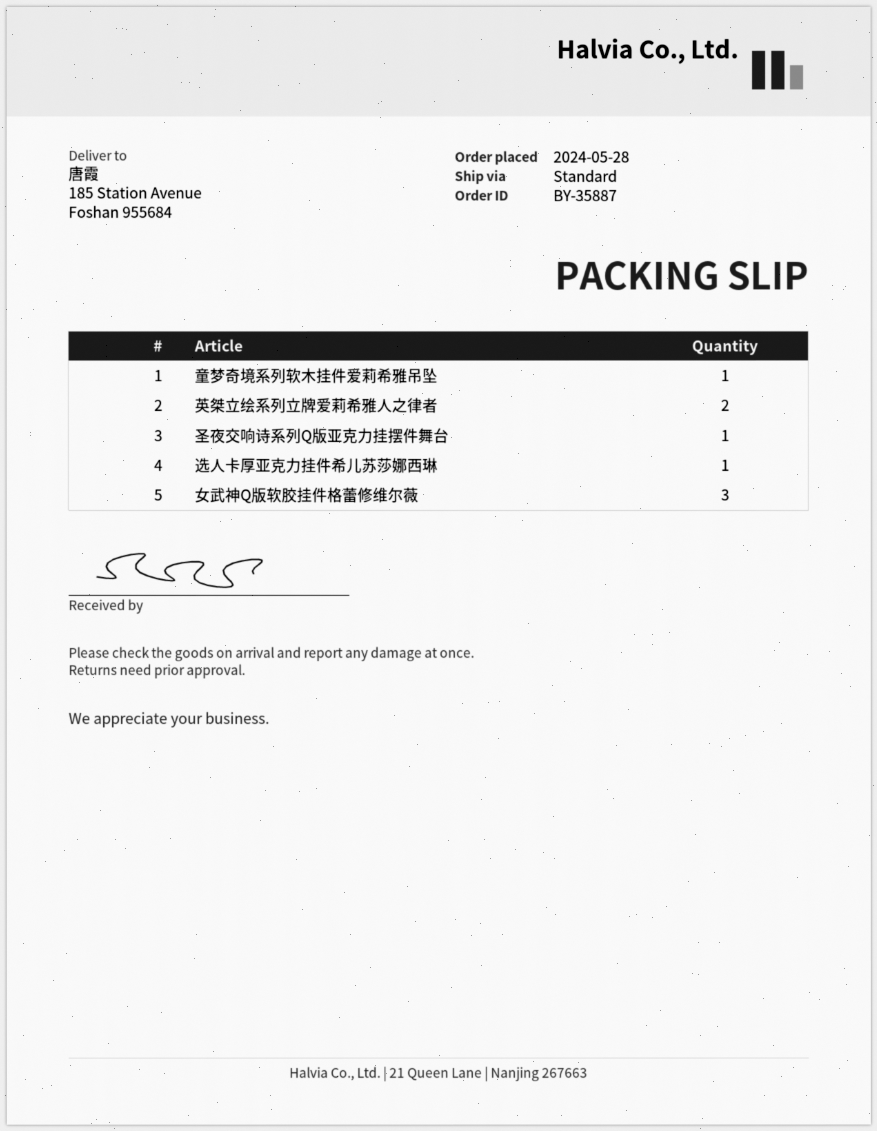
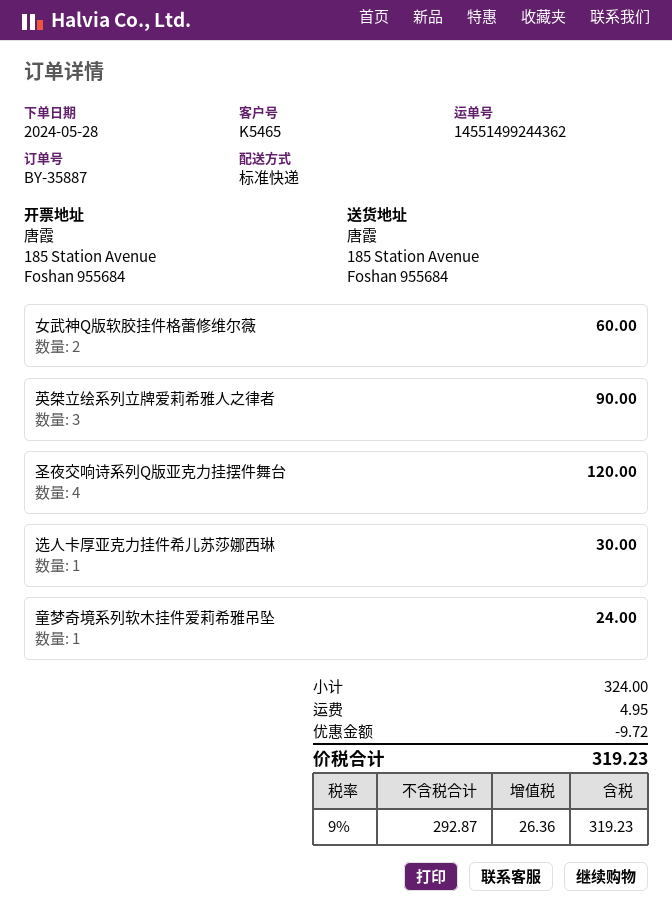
英桀立绘系列立牌爱莉希雅人之律者: 2 -> 3
圣夜交响诗系列Q版亚克力挂摆件舞台: 1 -> 4
女武神Q版软胶挂件格蕾修维尔薇: 3 -> 2

